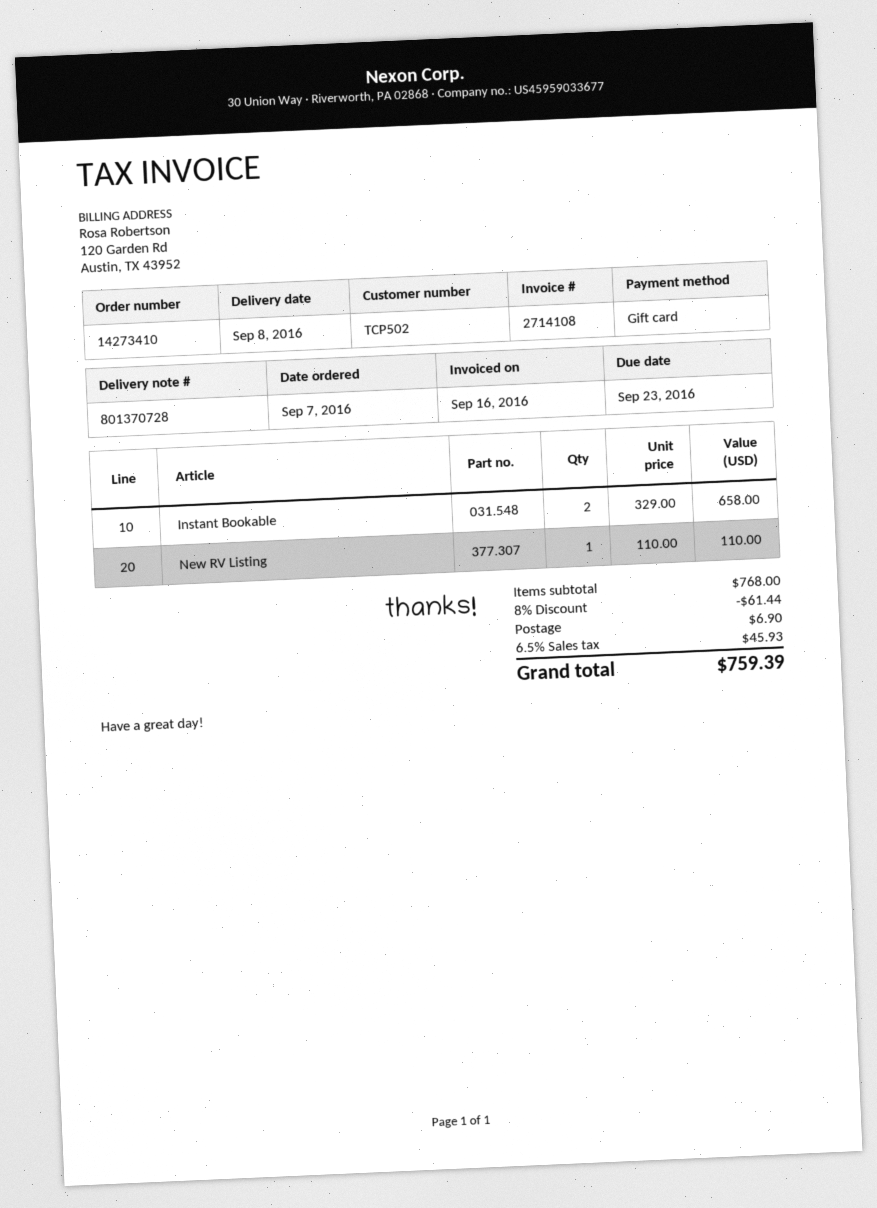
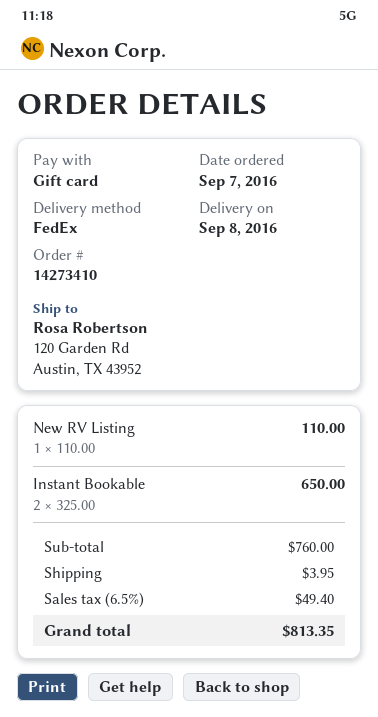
Instant Bookable: 2 x 329.00 = 658.00 -> 2 x 325.00 = 650.00
subtotal: 768.00 -> 760.00
discount: 8% = 61.44 -> none
shipping: 6.90 -> 3.95
tax: 6.5% = 45.93 -> 6.5% = 49.40
total: 759.39 -> 813.35

